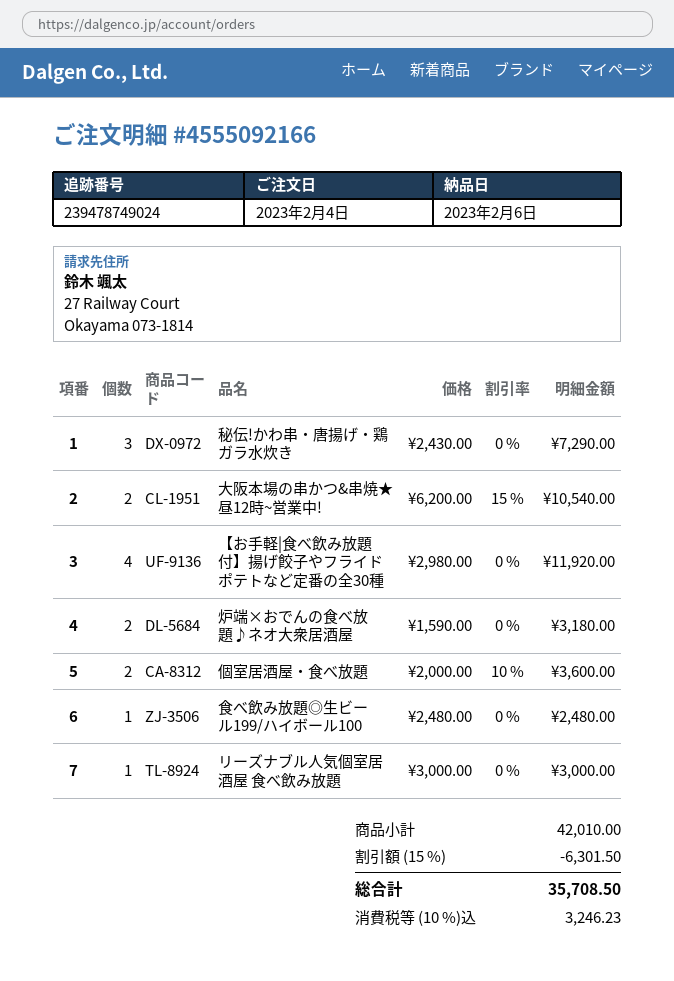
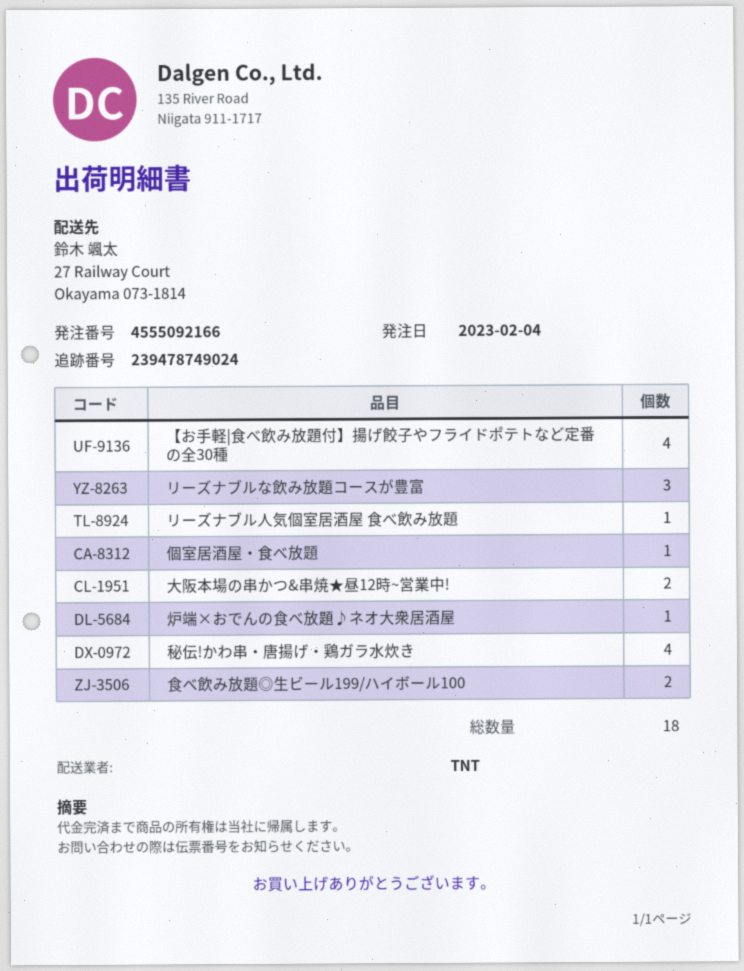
秘伝!かわ串・唐揚げ・鶏ガラ水炊き: 3 -> 4
炉端×おでんの食べ放題♪ネオ大衆居酒屋: 2 -> 1
個室居酒屋・食べ放題: 2 -> 1
食べ飲み放題◎生ビール199/ハイボール100: 1 -> 2
リーズナブルな飲み放題コースが豊富: none -> 3

